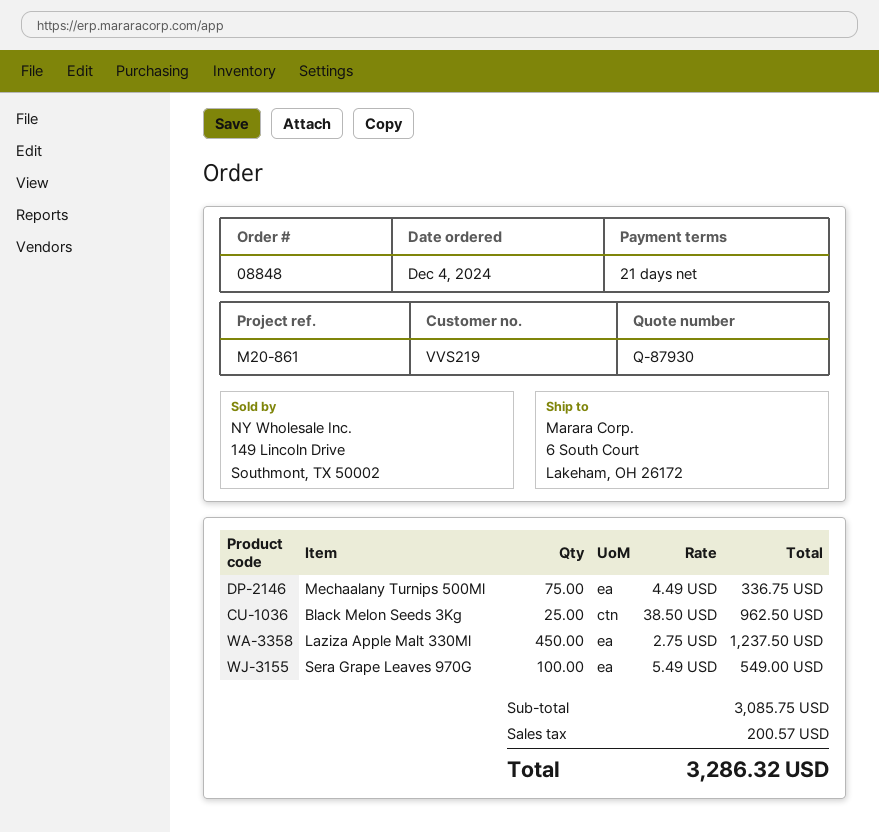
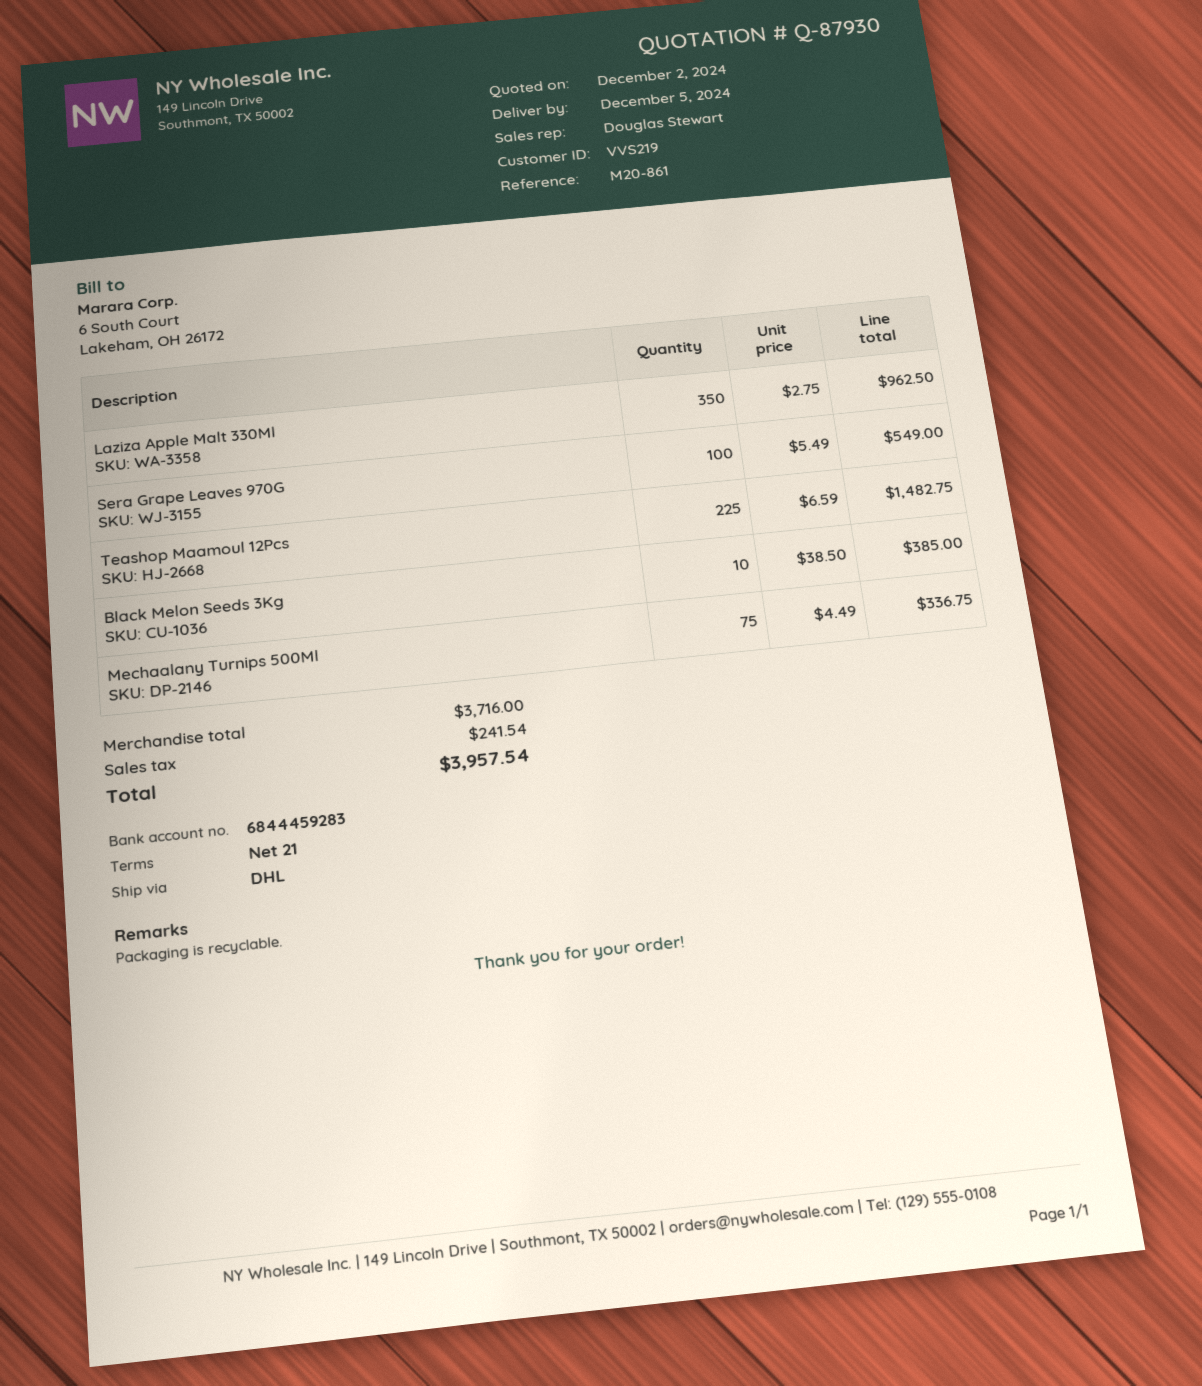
Black Melon Seeds 3Kg: 25 x 38.50 = 962.50 -> 10 x 38.50 = 385.00
Laziza Apple Malt 330Ml: 450 x 2.75 = 1237.50 -> 350 x 2.75 = 962.50
Teashop Maamoul 12Pcs: none -> 225 x 6.59 = 1482.75
subtotal: 3085.75 -> 3716.00
tax: 200.57 -> 241.54
total: 3286.32 -> 3957.54

